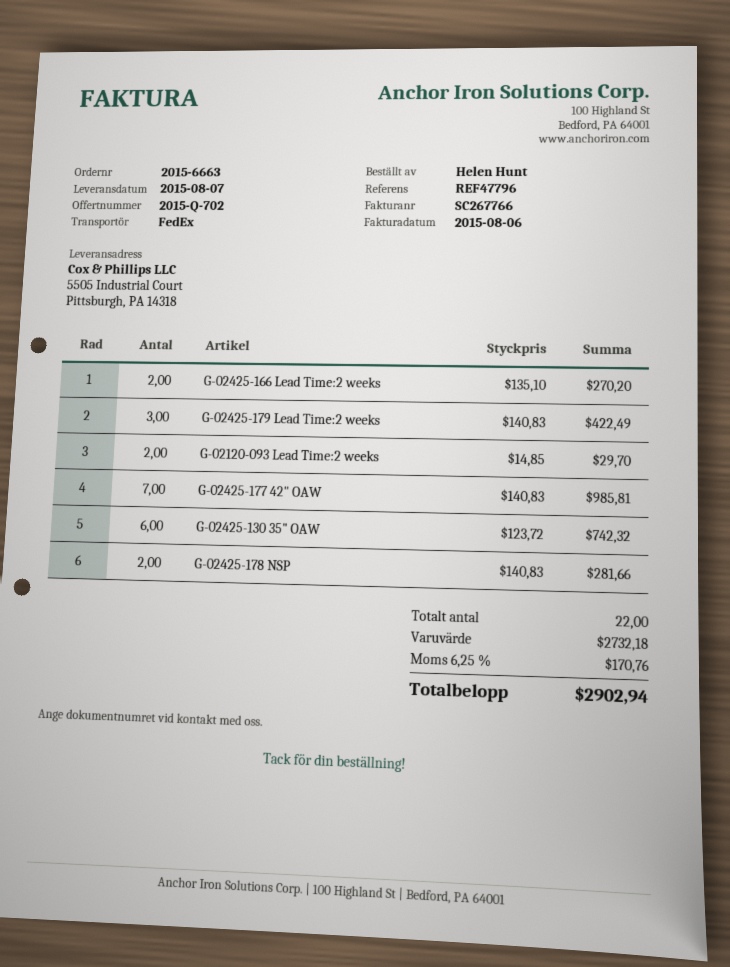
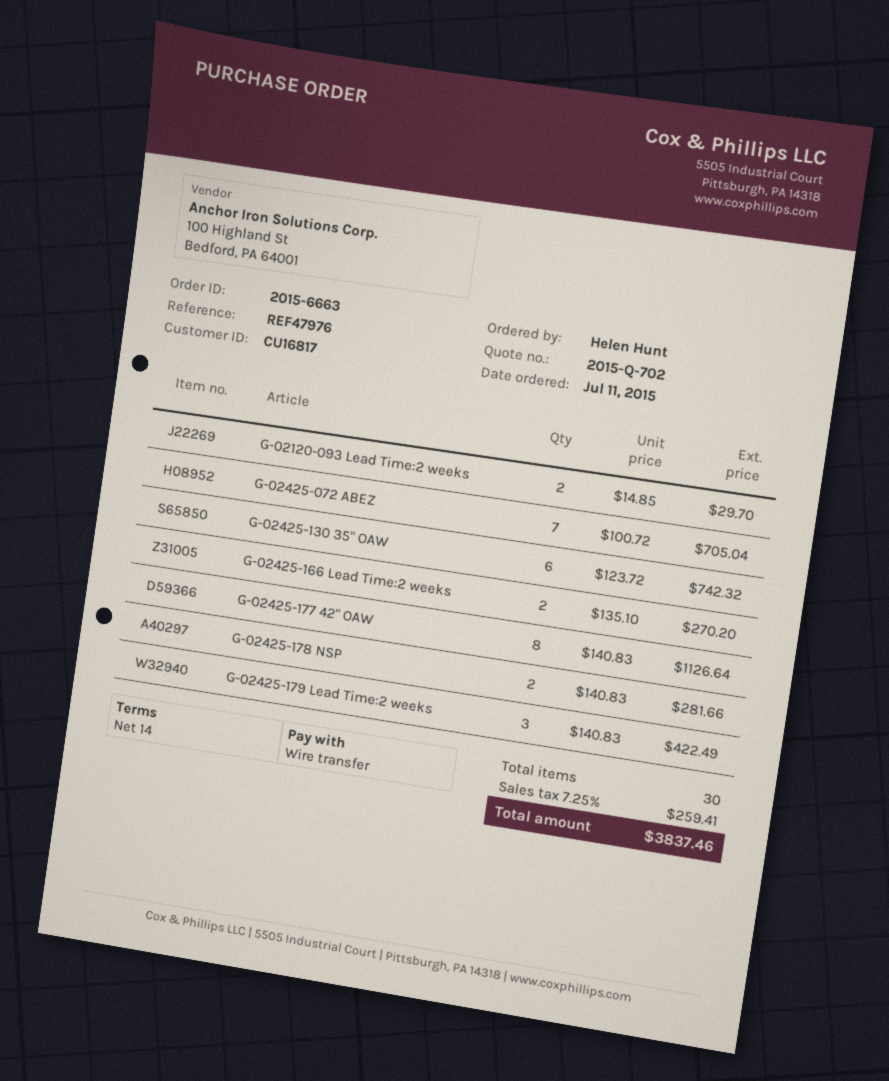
reference: REF47796 -> REF47976
G-02425-177 42" OAW: 7 x 140.83 = 985.81 -> 8 x 140.83 = 1126.64
G-02425-072 ABEZ: none -> 7 x 100.72 = 705.04
total quantity: 22 -> 30
tax: 6.25% = 170.76 -> 7.25% = 259.41
total: 2902.94 -> 3837.46

